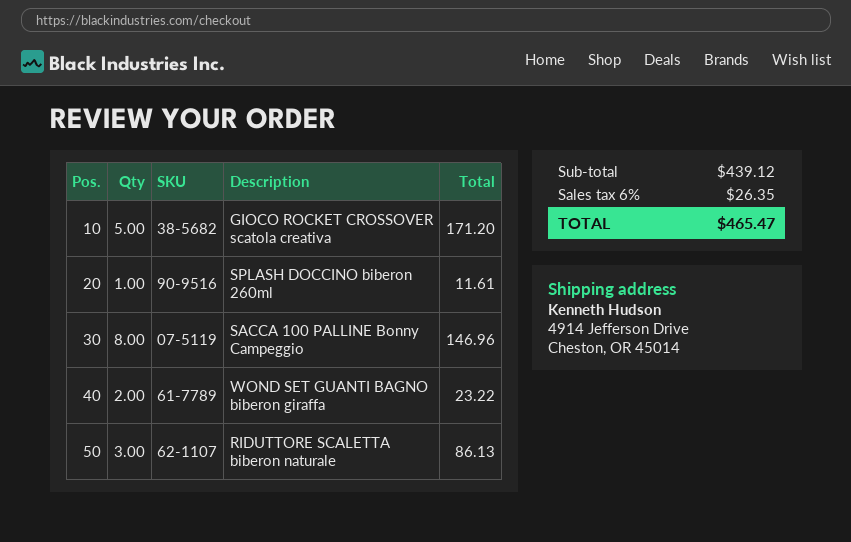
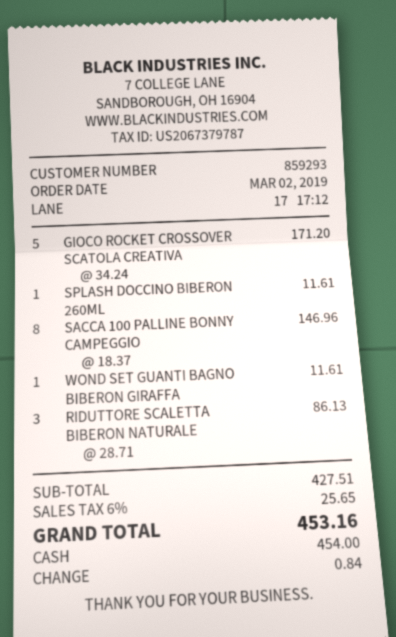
WOND SET GUANTI BAGNO biberon giraffa: 2 for 23.22 -> 1 for 11.61
subtotal: 439.12 -> 427.51
tax: 6% = 26.35 -> 6% = 25.65
total: 465.47 -> 453.16

